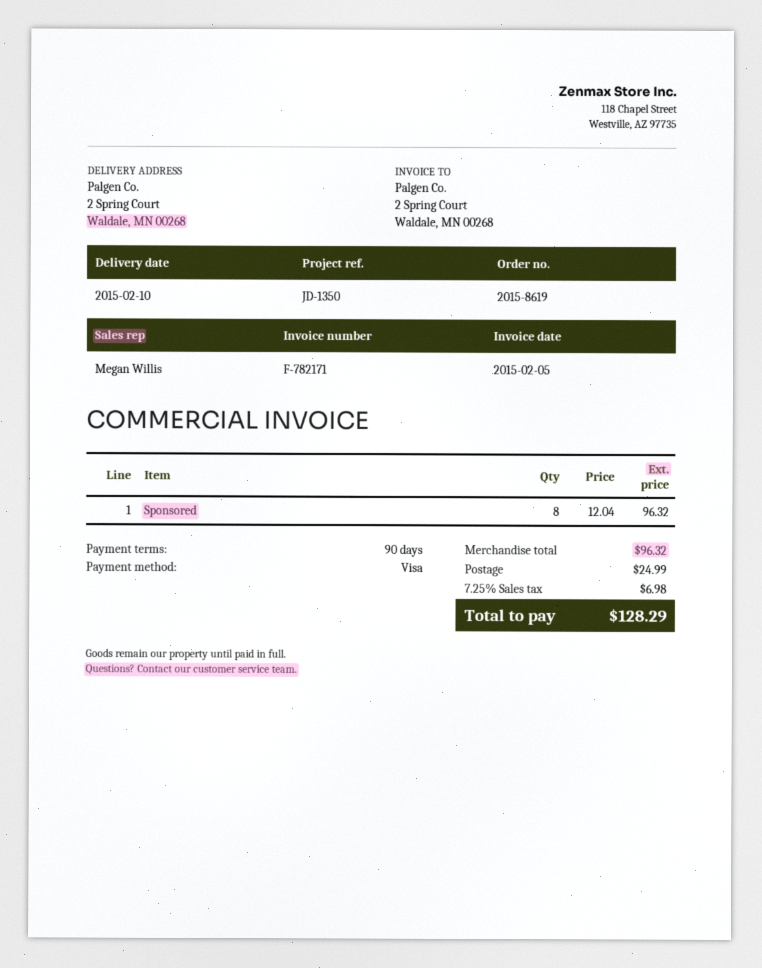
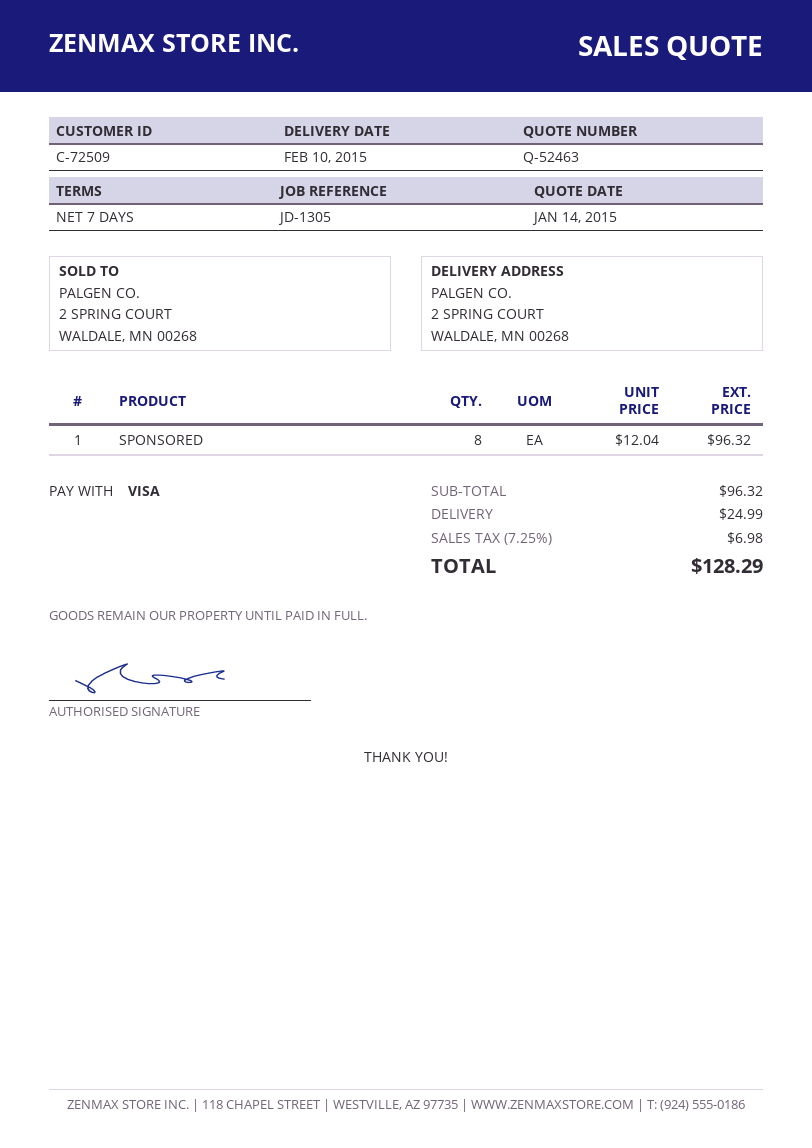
payment terms: 90 days -> 7 days
reference: JD-1350 -> JD-1305

